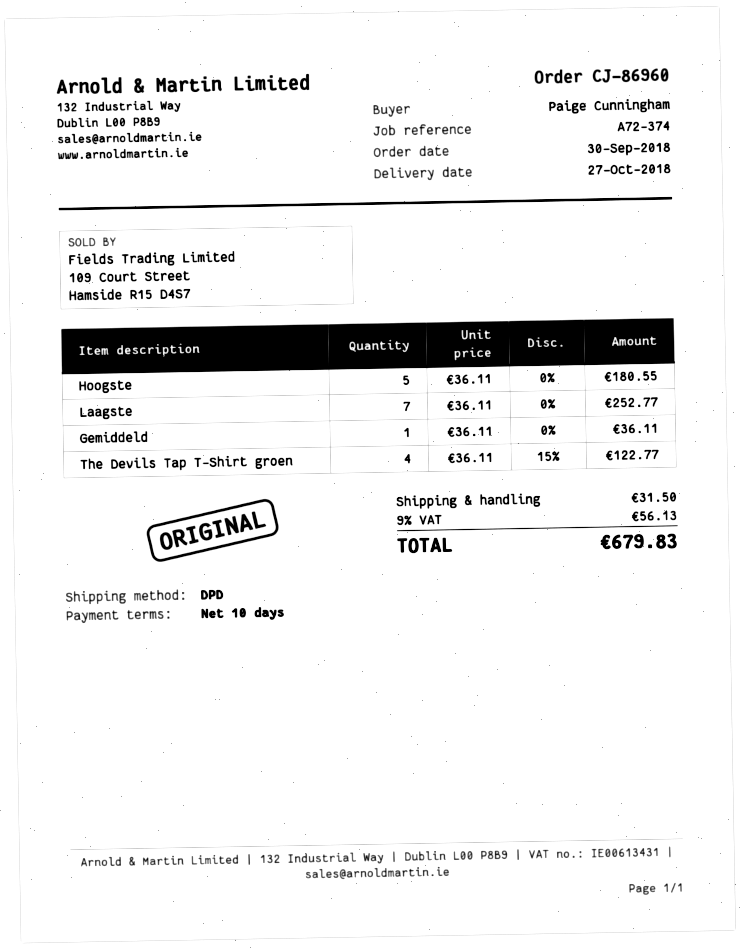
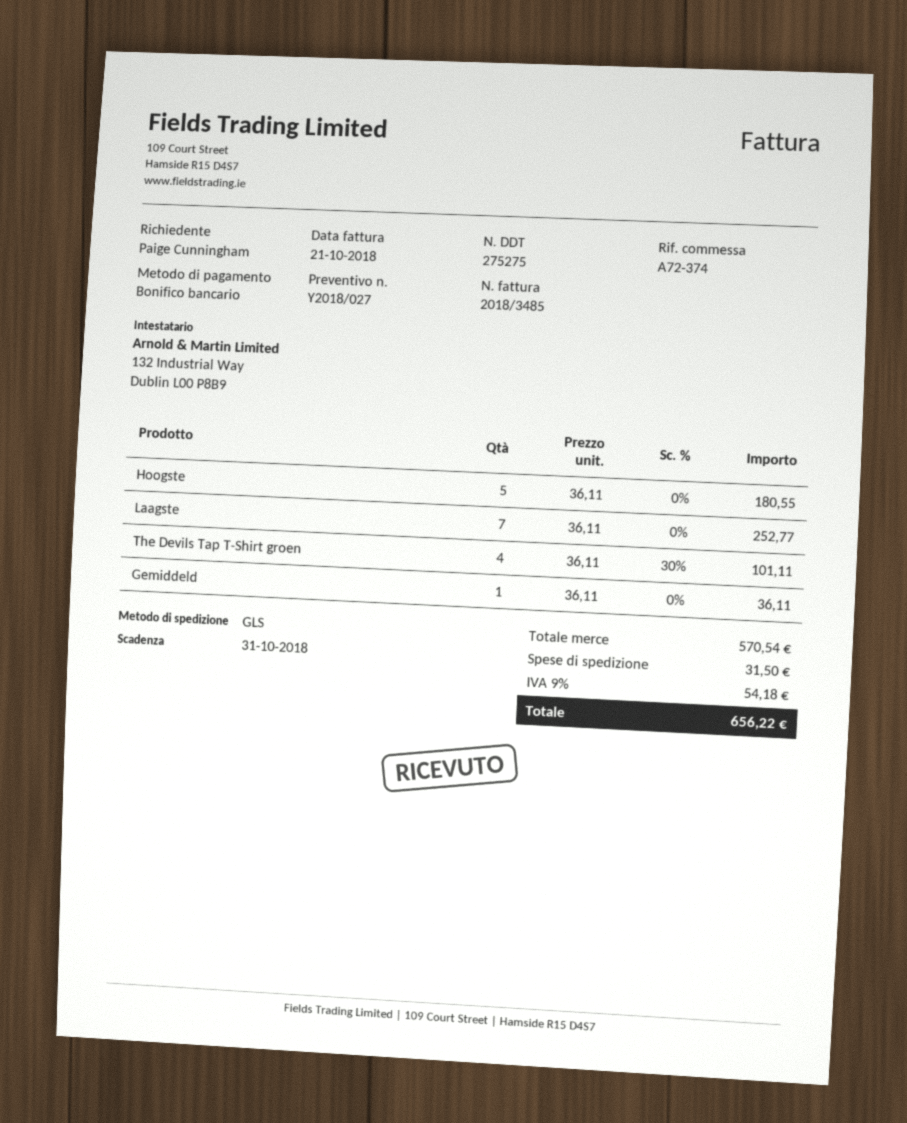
shipping method: DPD -> GLS
The Devils Tap T-Shirt groen: 4 x 36.11 - 15% = 122.77 -> 4 x 36.11 - 30% = 101.11
tax: 9% = 56.13 -> 9% = 54.18
total: 679.83 -> 656.22

